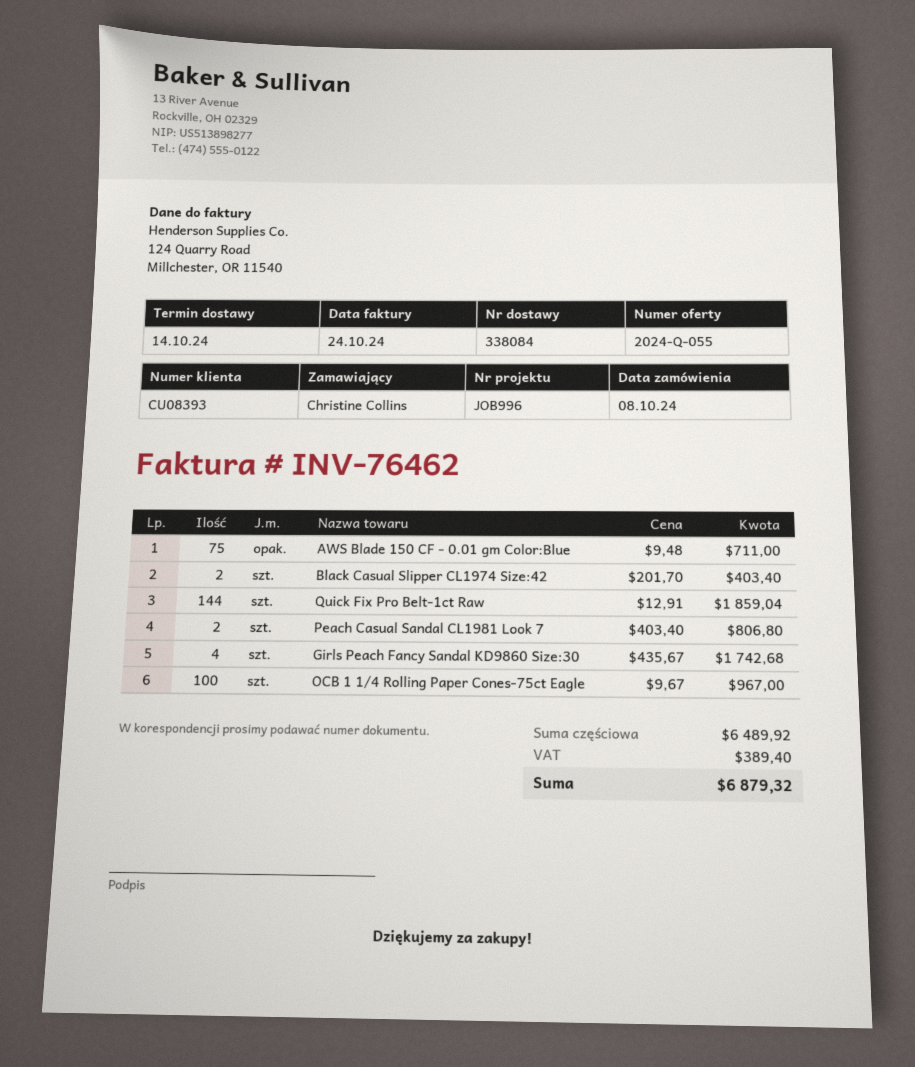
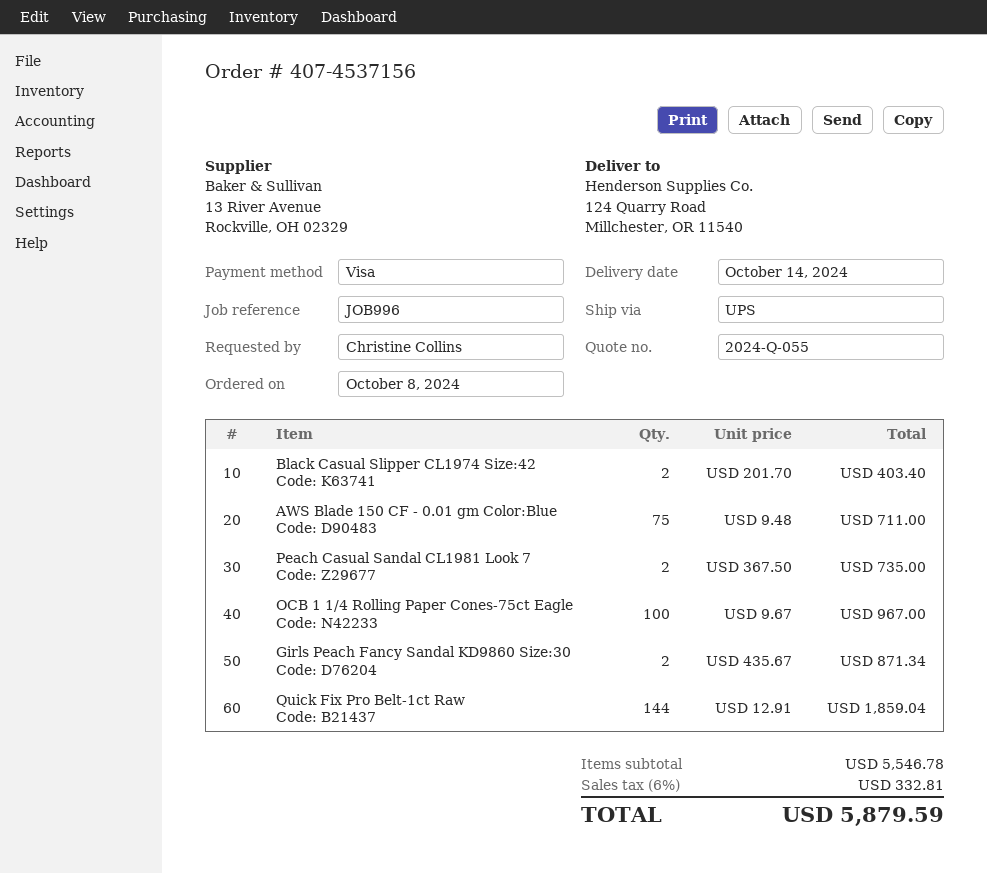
Peach Casual Sandal CL1981 Look 7: 2 x 403.40 = 806.80 -> 2 x 367.50 = 735.00
Girls Peach Fancy Sandal KD9860 Size:30: 4 x 435.67 = 1742.68 -> 2 x 435.67 = 871.34
subtotal: 6489.92 -> 5546.78
tax: 389.40 -> 332.81
total: 6879.32 -> 5879.59

